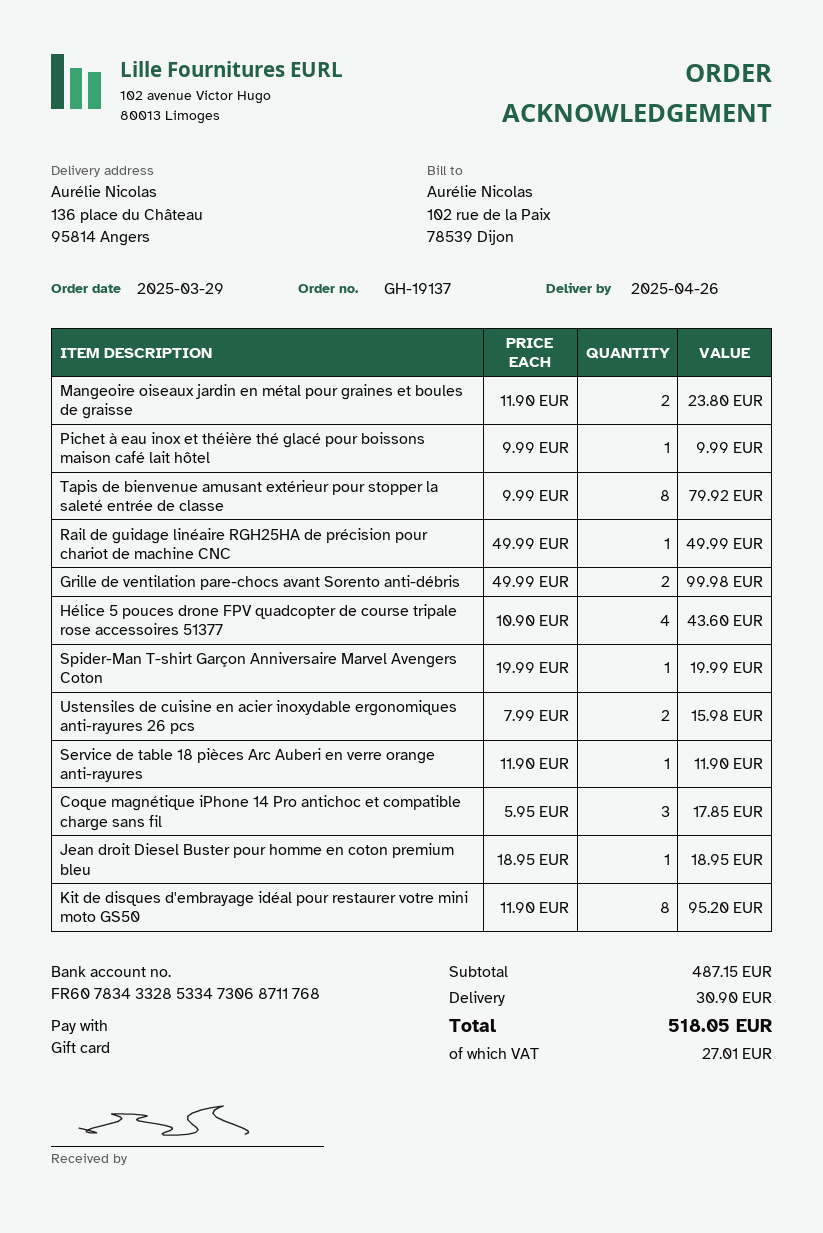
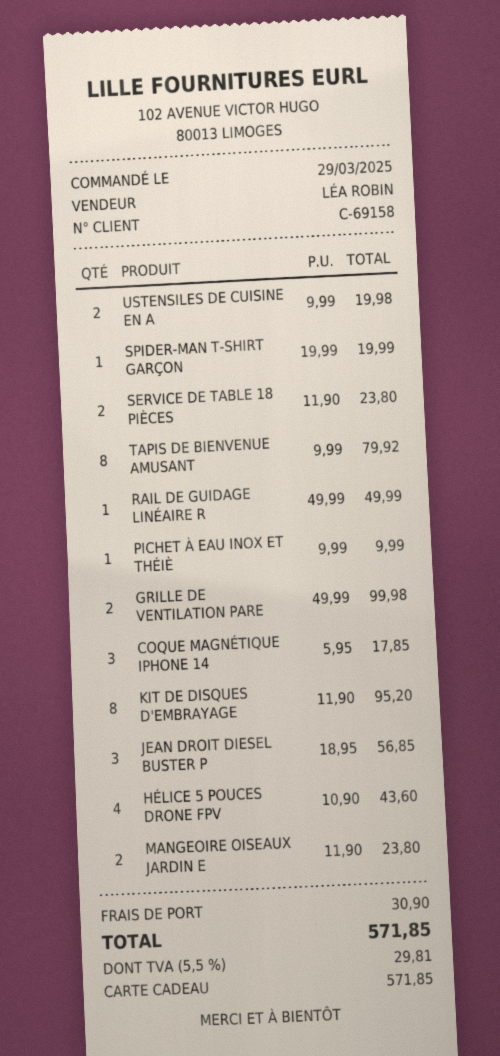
Ustensiles de cuisine en acier inoxydable ergonomiques anti-rayures 26 pcs: 2 x 7.99 = 15.98 -> 2 x 9.99 = 19.98
Service de table 18 pièces Arc Auberi en verre orange anti-rayures: 1 x 11.90 = 11.90 -> 2 x 11.90 = 23.80
Jean droit Diesel Buster pour homme en coton premium bleu: 1 x 18.95 = 18.95 -> 3 x 18.95 = 56.85
tax: 27.01 -> 29.81
total: 518.05 -> 571.85

